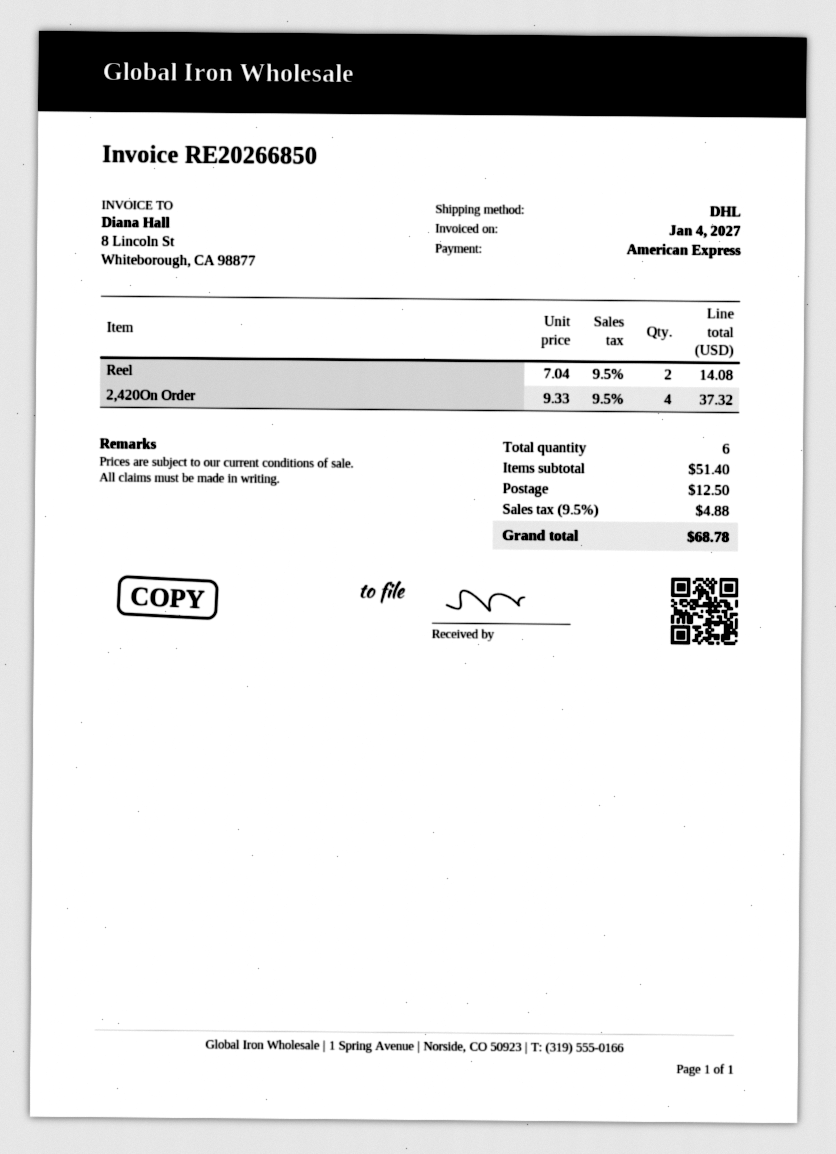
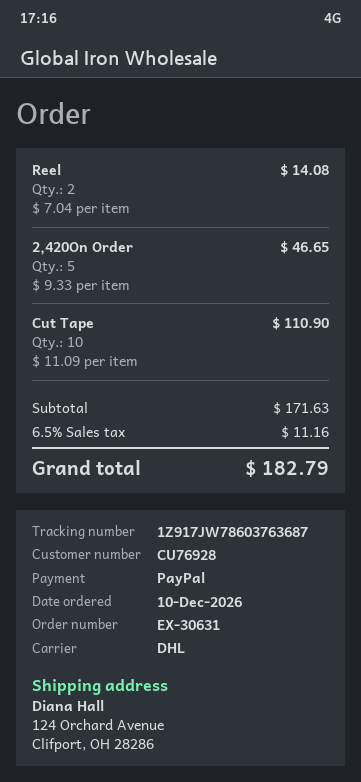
payment method: American Express -> PayPal
2,420On Order: 4 x 9.33 = 37.32 -> 5 x 9.33 = 46.65
Cut Tape: none -> 10 x 11.09 = 110.90
subtotal: 51.40 -> 171.63
shipping: 12.50 -> none
tax: 9.5% = 4.88 -> 6.5% = 11.16
total: 68.78 -> 182.79

